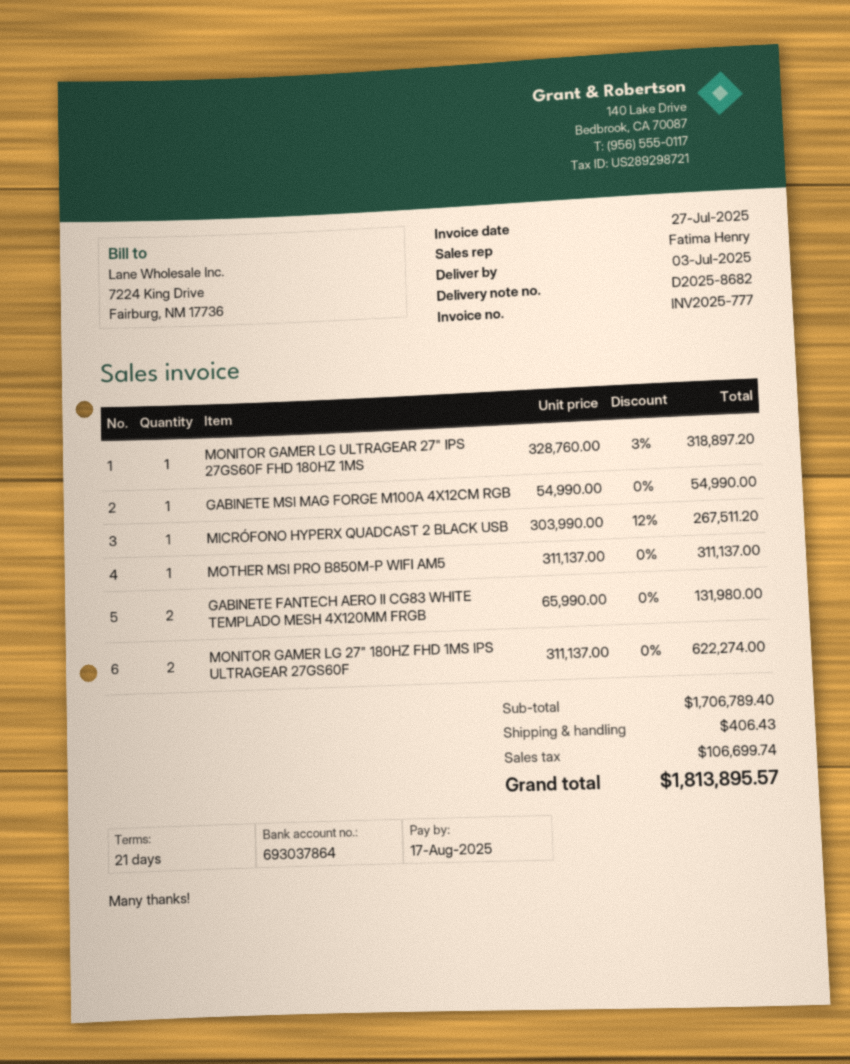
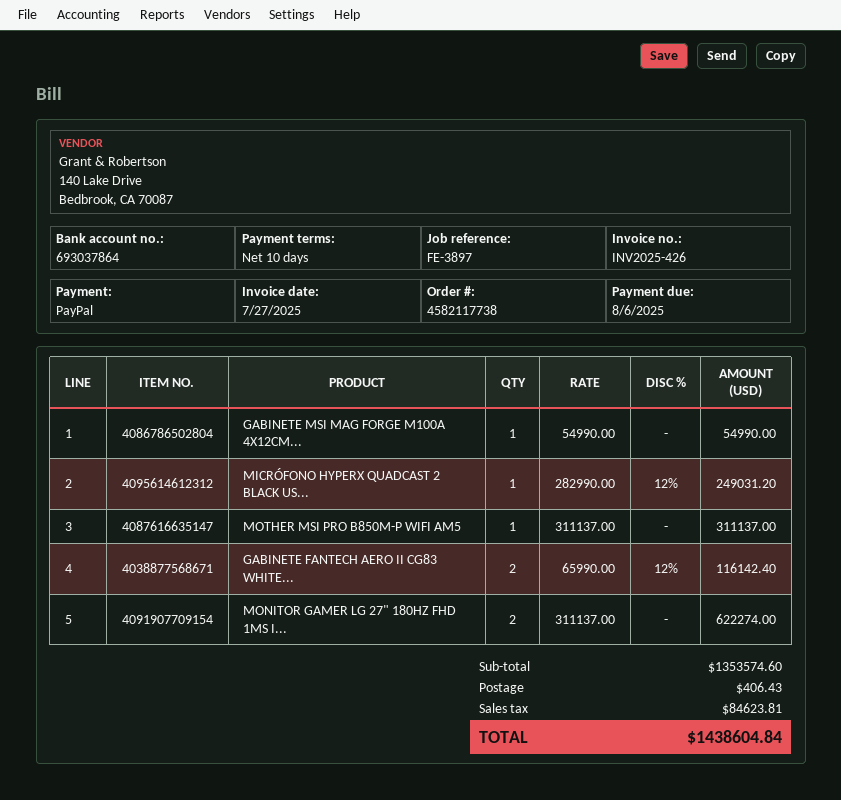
invoice number: INV2025-777 -> INV2025-426
payment terms: 21 days -> 10 days
due date: 2025-08-17 -> 2025-08-06
MONITOR GAMER LG ULTRAGEAR 27" IPS 27GS60F FHD 180HZ 1MS: 1 x 328760.00 - 3% = 318897.20 -> none
MICRÓFONO HYPERX QUADCAST 2 BLACK USB: 1 x 303990.00 - 12% = 267511.20 -> 1 x 282990.00 - 12% = 249031.20
GABINETE FANTECH AERO II CG83 WHITE TEMPLADO MESH 4X120MM FRGB: 2 x 65990.00 = 131980.00 -> 2 x 65990.00 - 12% = 116142.40
subtotal: 1706789.40 -> 1353574.60
tax: 106699.74 -> 84623.81
total: 1813895.57 -> 1438604.84

